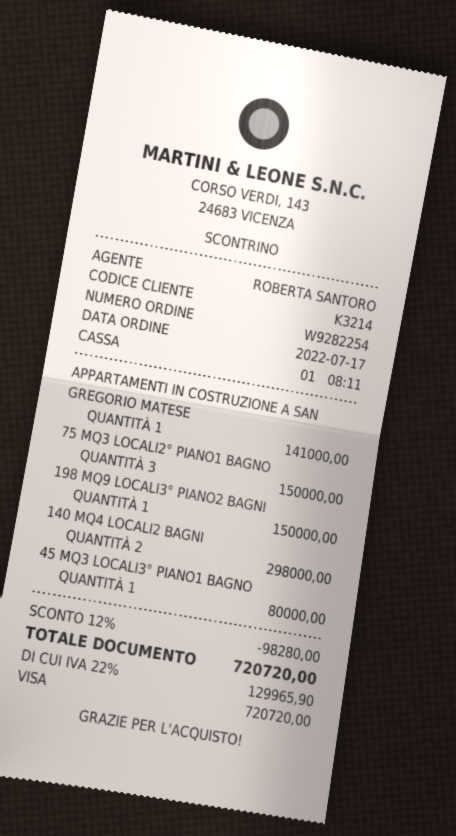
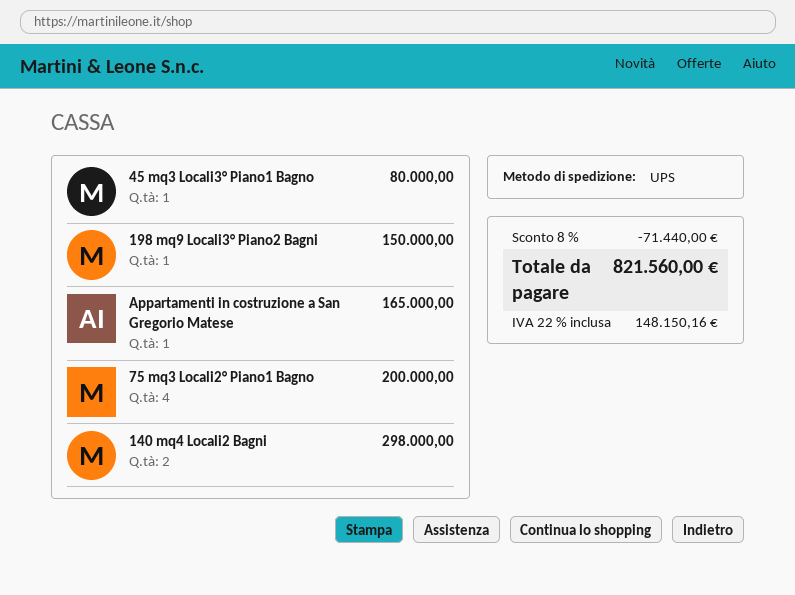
APPARTAMENTI IN COSTRUZIONE A SAN GREGORIO MATESE: 1 for 141000.00 -> 1 for 165000.00
75 MQ3 LOCALI2° PIANO1 BAGNO: 3 for 150000.00 -> 4 for 200000.00
discount: 12% = 98280.00 -> 8% = 71440.00
tax: 22% = 129965.90 -> 22% = 148150.16
total: 720720.00 -> 821560.00

